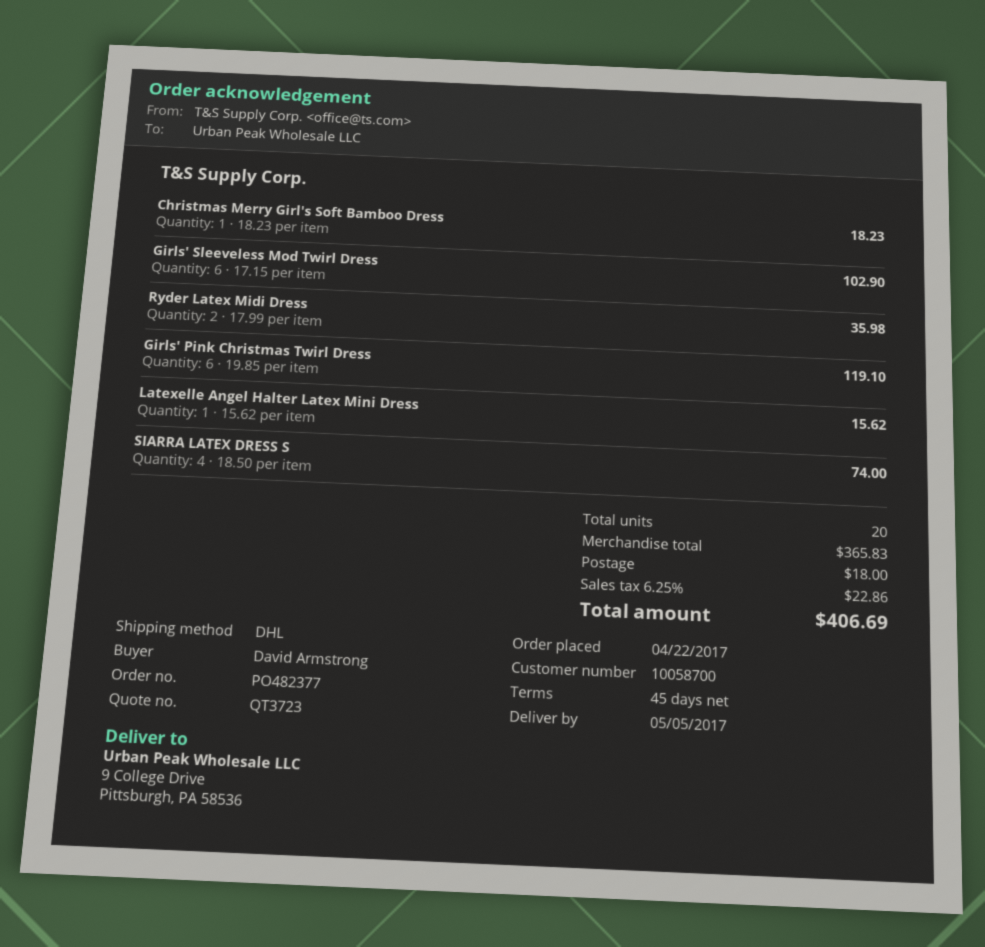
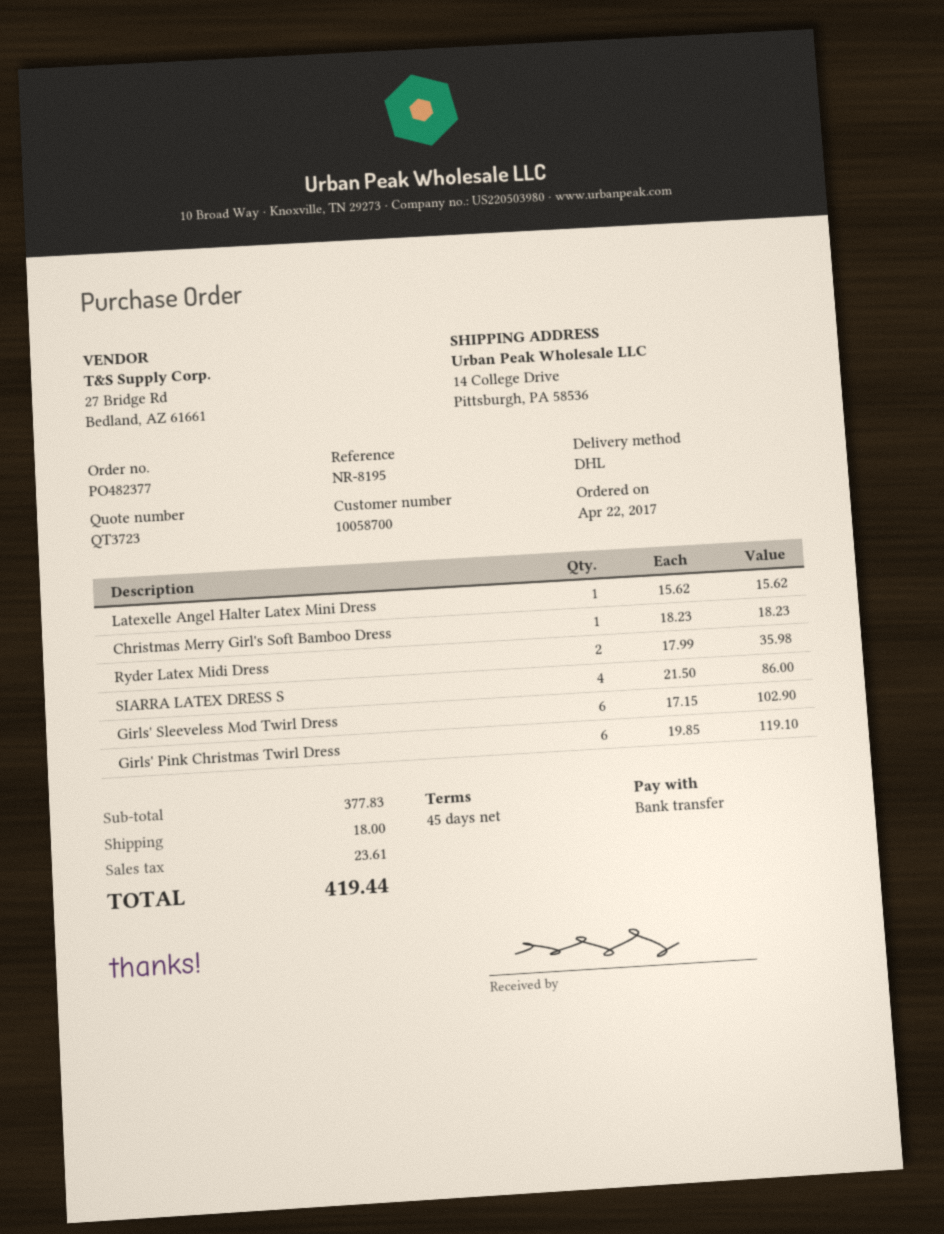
ship to: 9 College Drive, Pittsburgh, PA 58536 -> 14 College Drive, Pittsburgh, PA 58536
SIARRA LATEX DRESS S: 4 x 18.50 = 74.00 -> 4 x 21.50 = 86.00
subtotal: 365.83 -> 377.83
tax: 22.86 -> 23.61
total: 406.69 -> 419.44

